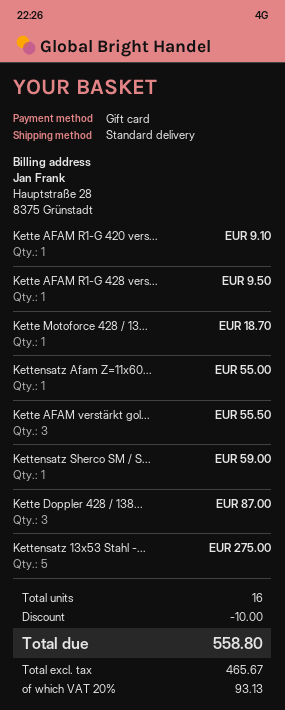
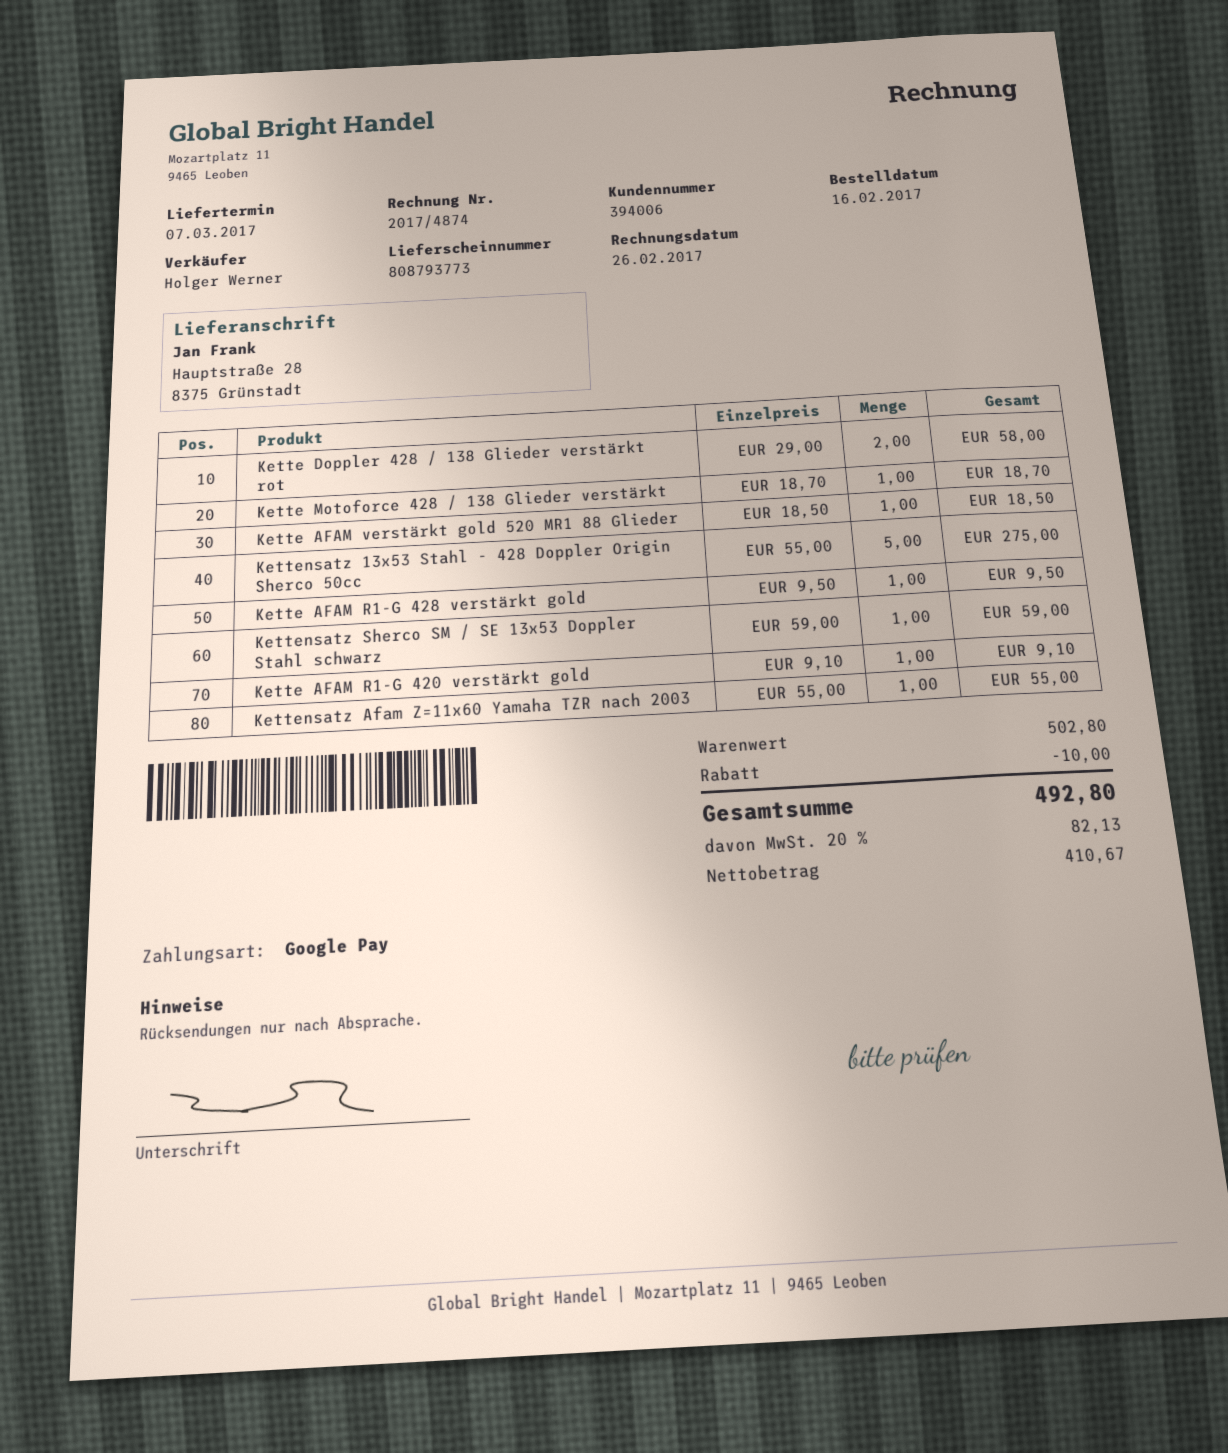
payment method: gift card -> Google Pay
Kette AFAM verstärkt gol...: 3 for 55.50 -> 1 for 18.50
Kette Doppler 428 / 138...: 3 for 87.00 -> 2 for 58.00
net: 465.67 -> 410.67
tax: 20% = 93.13 -> 20% = 82.13
total: 558.80 -> 492.80

